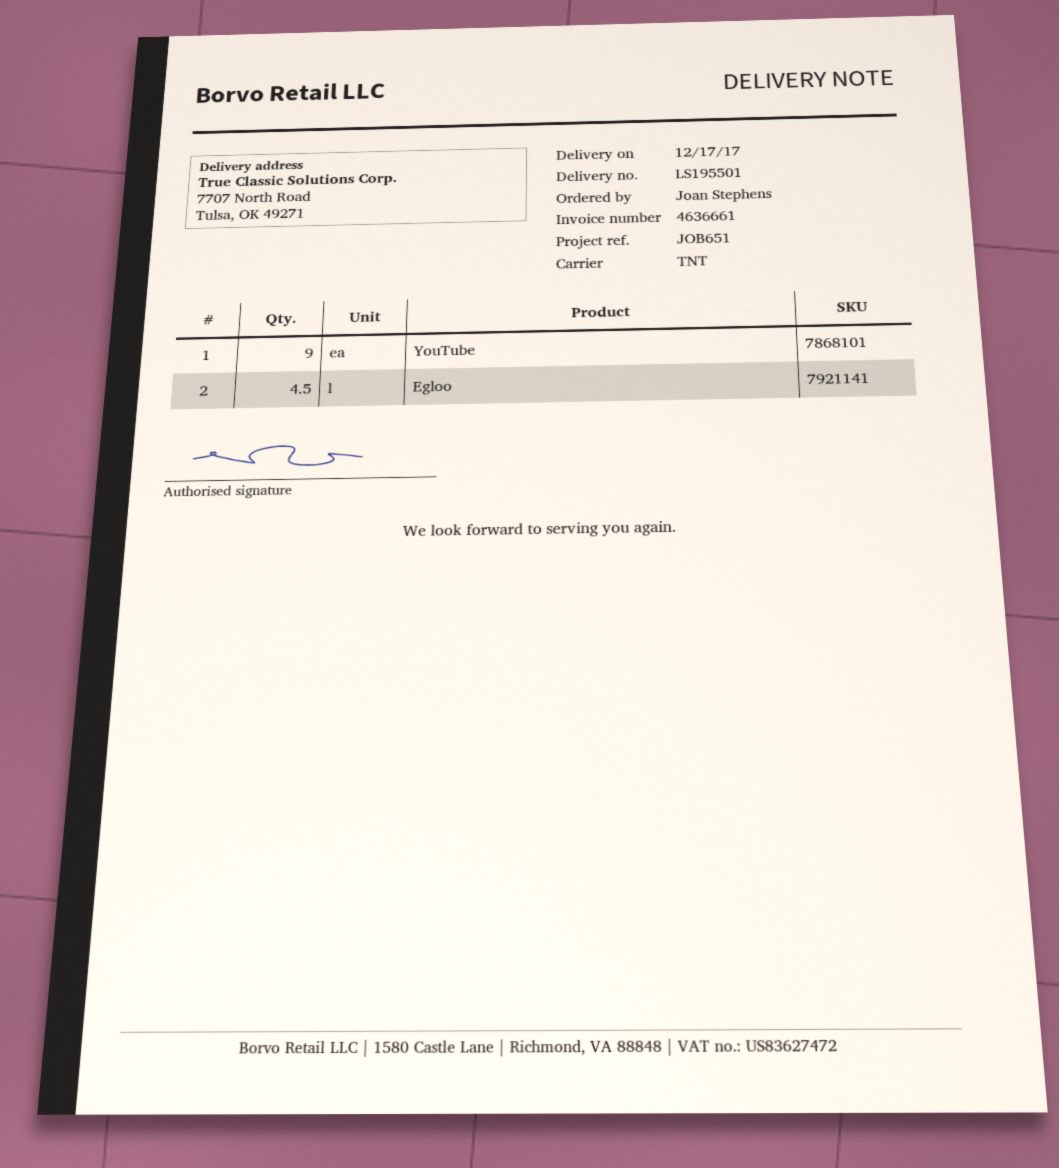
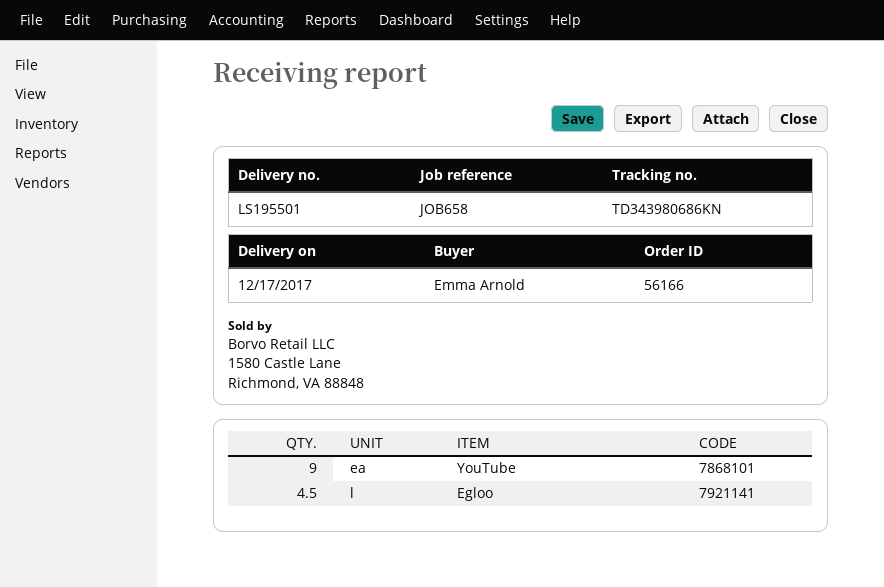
reference: JOB651 -> JOB658
ordered by: Joan Stephens -> Emma Arnold

